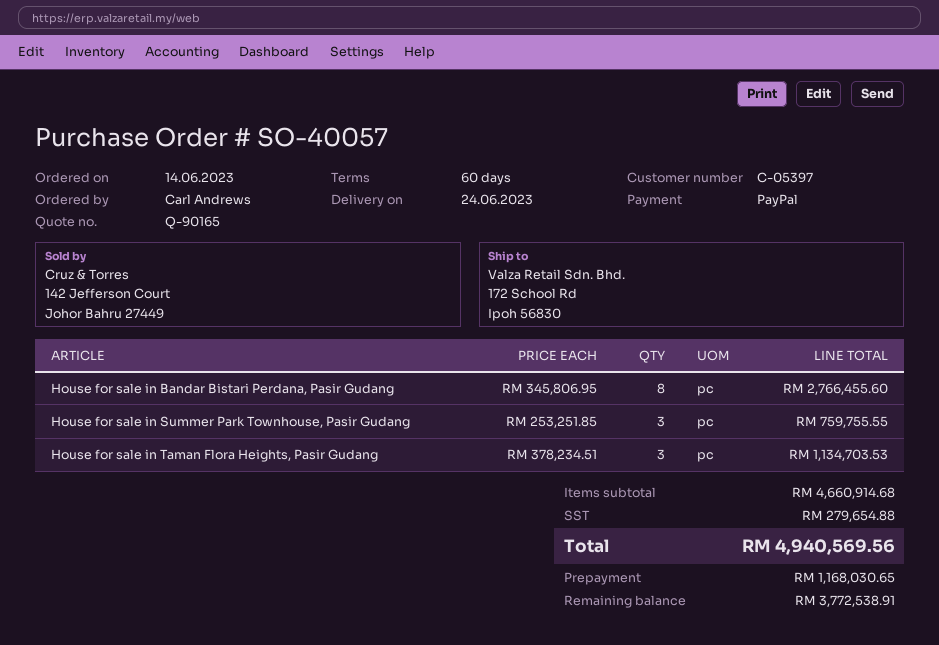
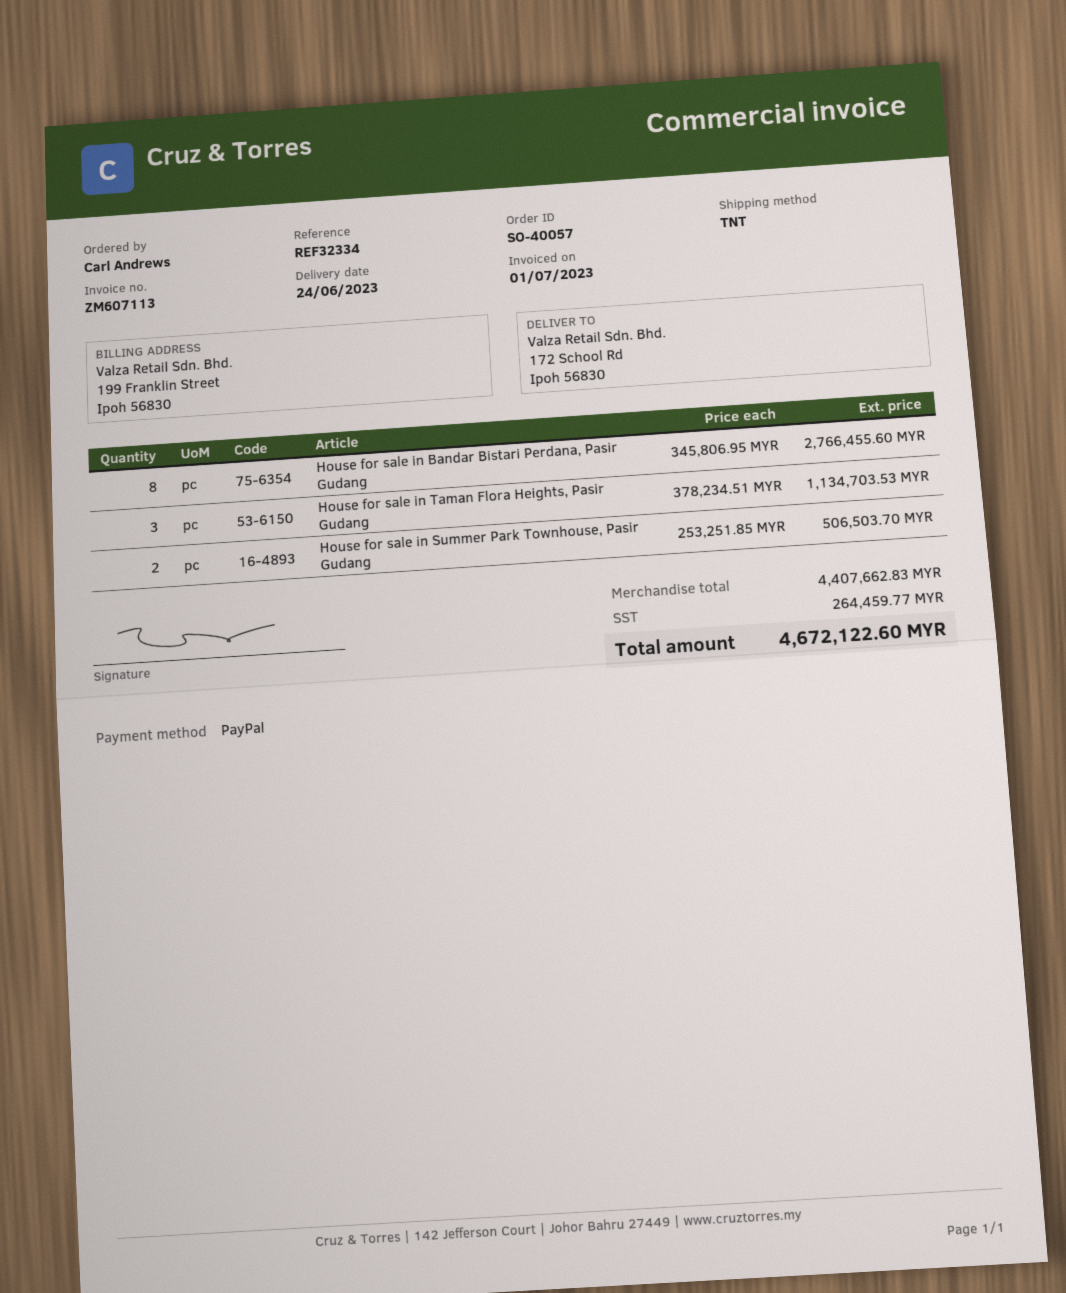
House for sale in Summer Park Townhouse, Pasir Gudang: 3 x 253251.85 = 759755.55 -> 2 x 253251.85 = 506503.70
subtotal: 4660914.68 -> 4407662.83
tax: 279654.88 -> 264459.77
total: 4940569.56 -> 4672122.60

